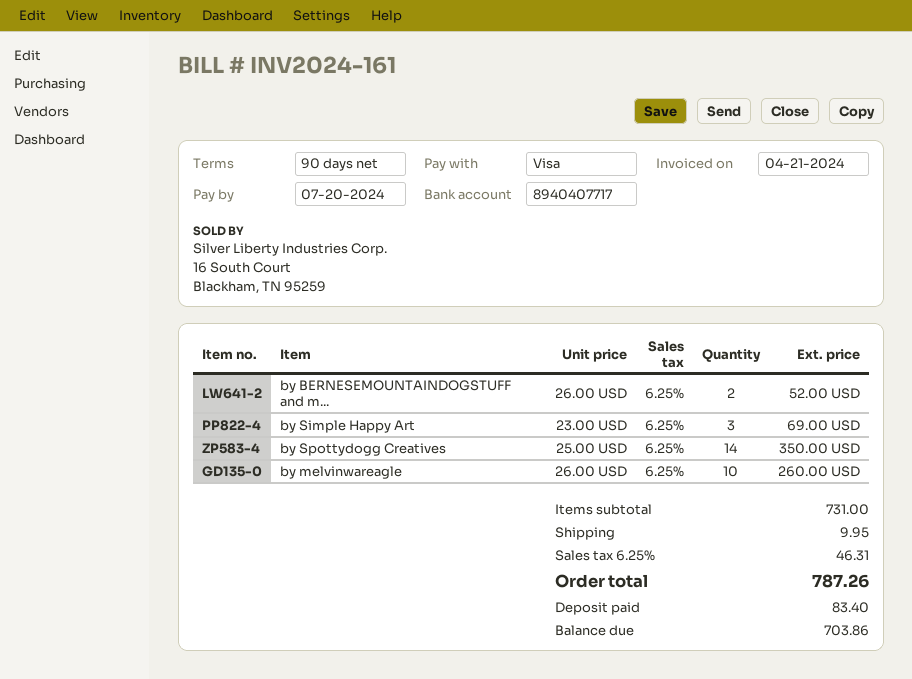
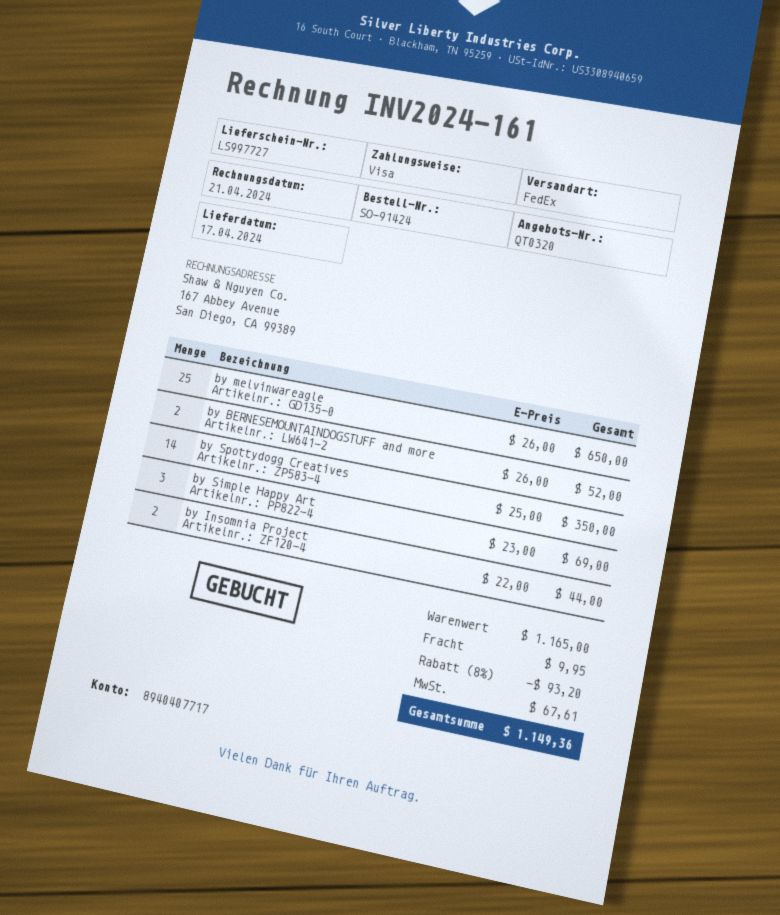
by melvinwareagle: 10 x 26.00 = 260.00 -> 25 x 26.00 = 650.00
by Insomnia Project: none -> 2 x 22.00 = 44.00
subtotal: 731.00 -> 1165.00
discount: none -> 8% = 93.20
tax: 46.31 -> 67.61
total: 787.26 -> 1149.36

